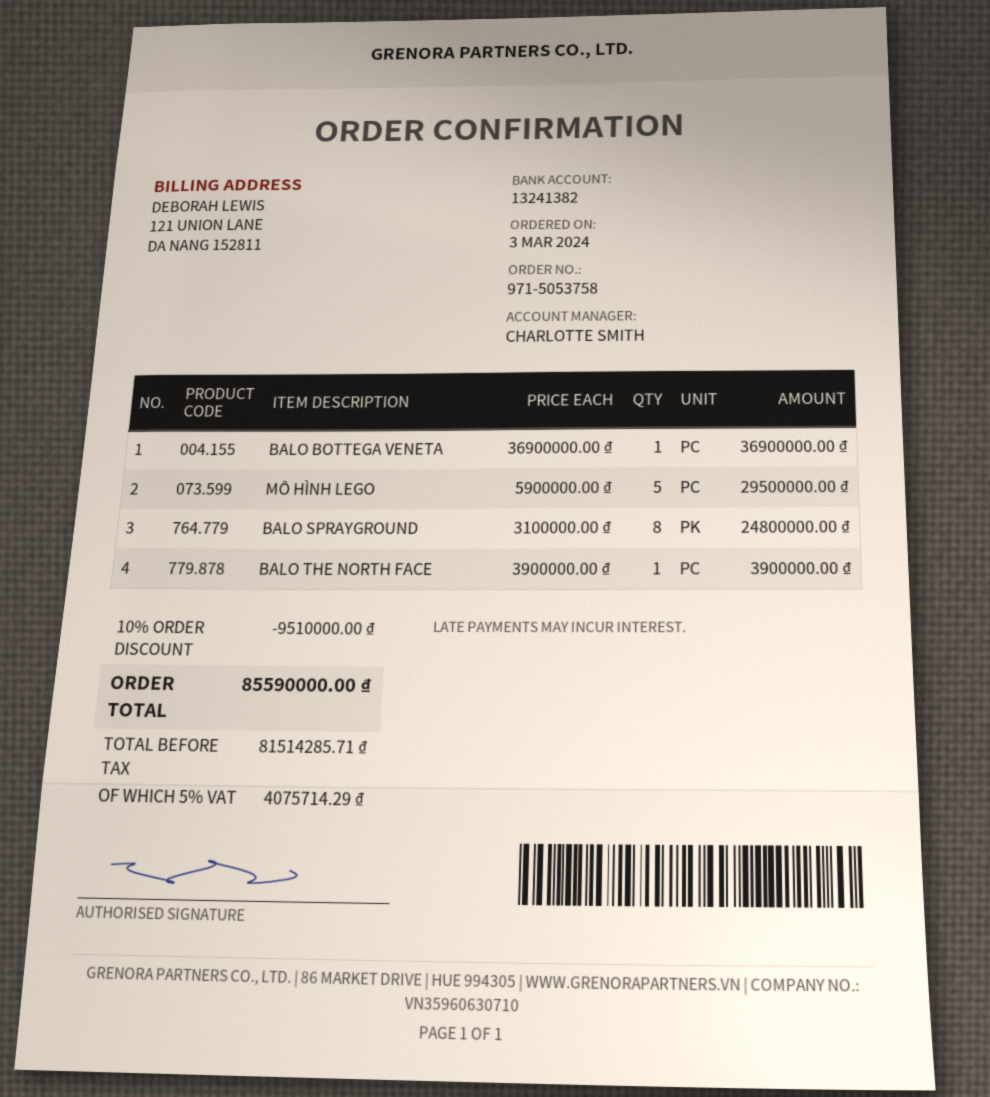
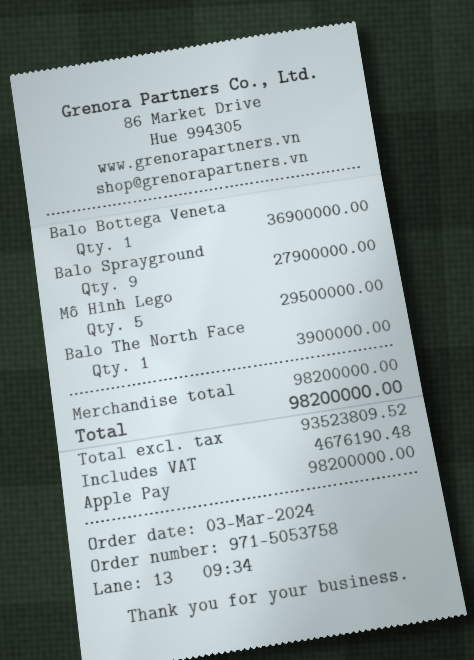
BALO SPRAYGROUND: 8 for 24800000.00 -> 9 for 27900000.00
discount: 10% = 9510000.00 -> none
net: 81514285.71 -> 93523809.52
tax: 4075714.29 -> 4676190.48
total: 85590000.00 -> 98200000.00

